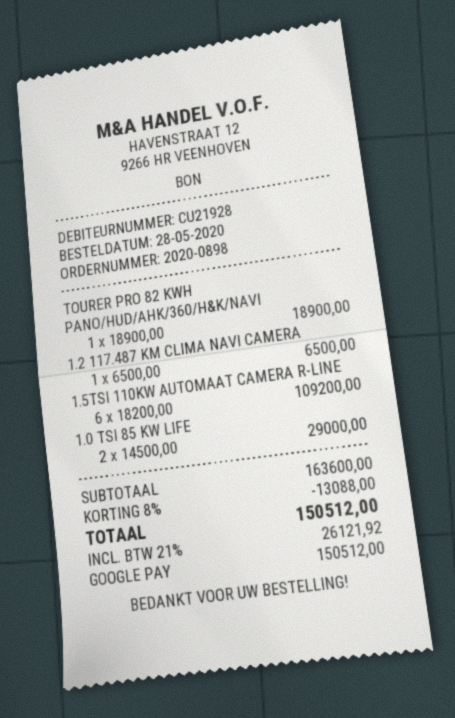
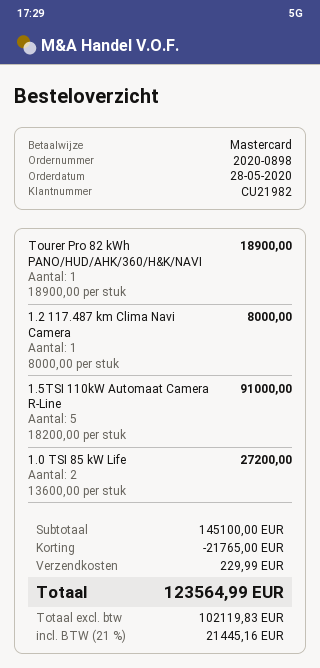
customer number: CU21928 -> CU21982
payment method: Google Pay -> Mastercard
1.2 117.487 KM CLIMA NAVI CAMERA: 1 x 6500.00 = 6500.00 -> 1 x 8000.00 = 8000.00
1.5TSI 110KW AUTOMAAT CAMERA R-LINE: 6 x 18200.00 = 109200.00 -> 5 x 18200.00 = 91000.00
1.0 TSI 85 KW LIFE: 2 x 14500.00 = 29000.00 -> 2 x 13600.00 = 27200.00
subtotal: 163600.00 -> 145100.00
discount: 13088.00 -> 21765.00
shipping: none -> 229.99
tax: 21% = 26121.92 -> 21% = 21445.16
total: 150512.00 -> 123564.99

